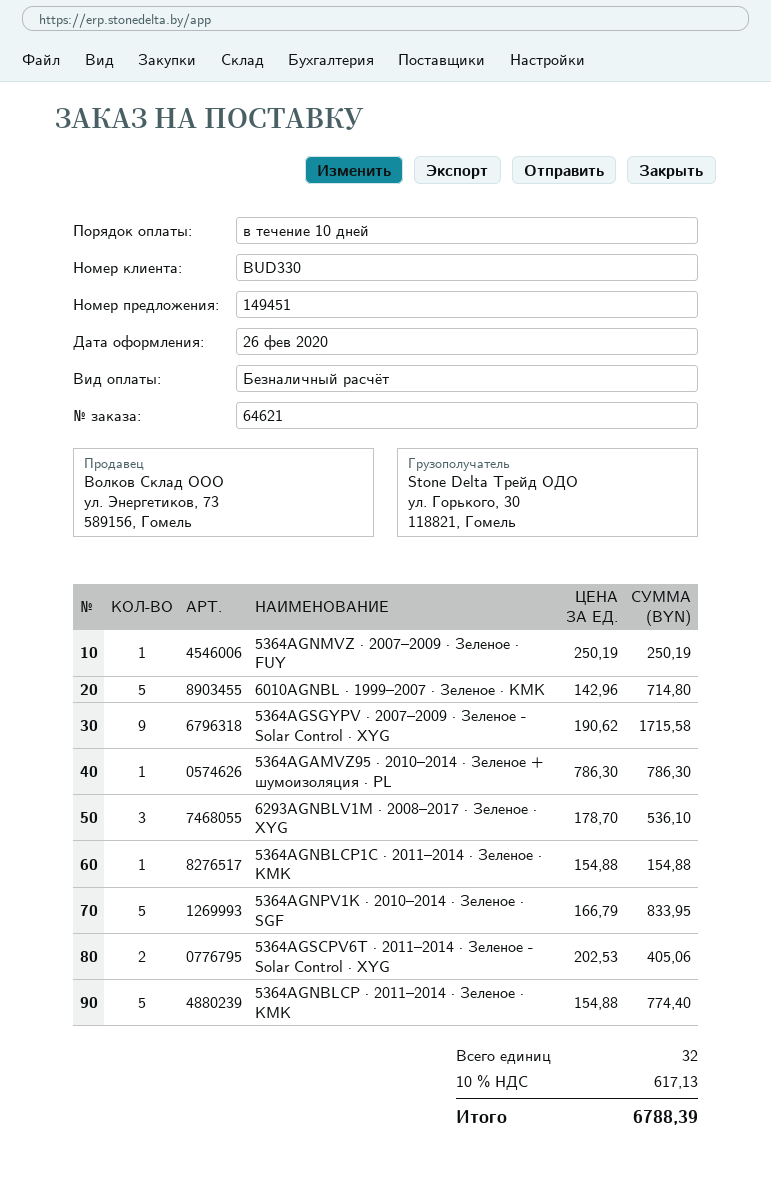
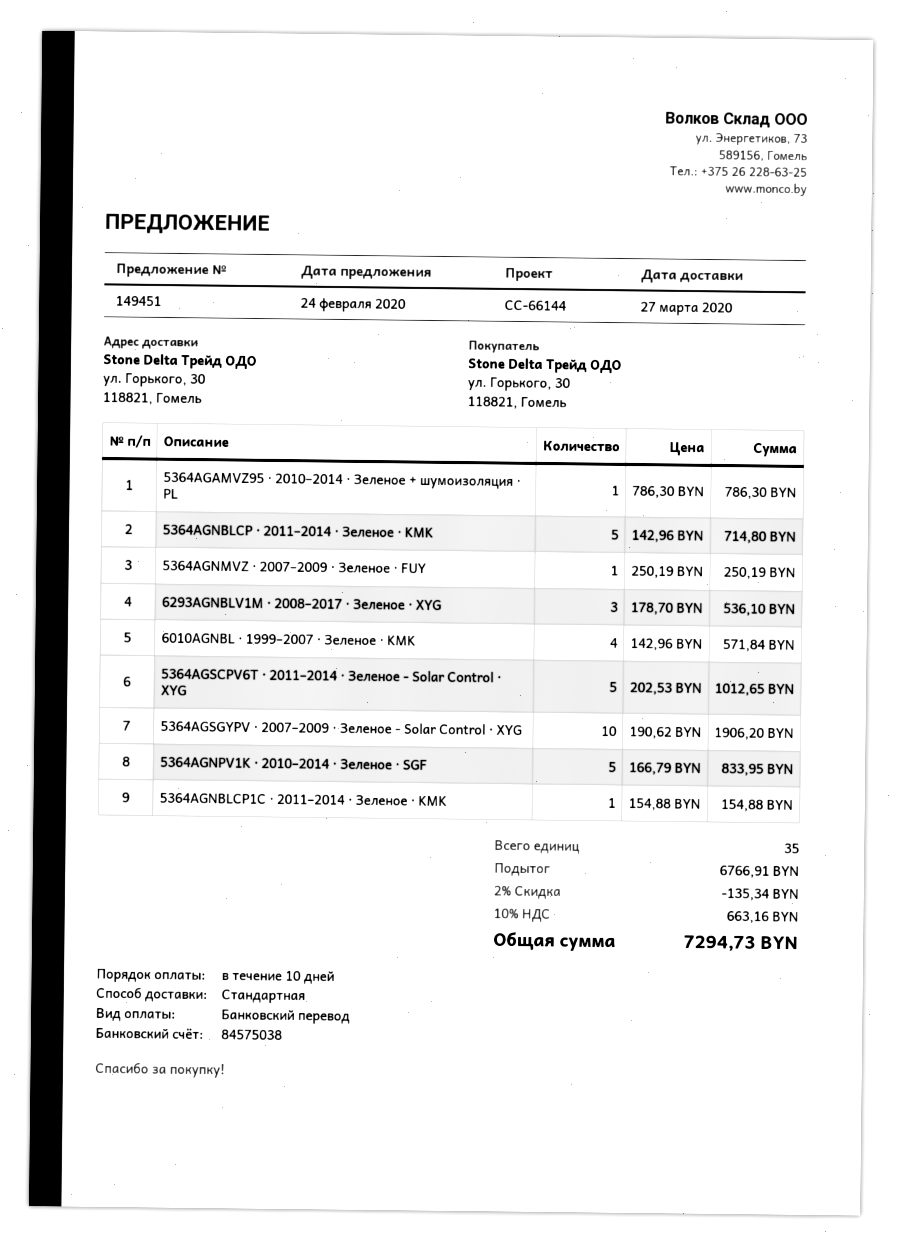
6010AGNBL · 1999–2007 · Зеленое · KMK: 5 x 142.96 = 714.80 -> 4 x 142.96 = 571.84
5364AGSGYPV · 2007–2009 · Зеленое - Solar Control · XYG: 9 x 190.62 = 1715.58 -> 10 x 190.62 = 1906.20
5364AGSCPV6T · 2011–2014 · Зеленое - Solar Control · XYG: 2 x 202.53 = 405.06 -> 5 x 202.53 = 1012.65
5364AGNBLCP · 2011–2014 · Зеленое · KMK: 5 x 154.88 = 774.40 -> 5 x 142.96 = 714.80
total quantity: 32 -> 35
discount: none -> 2% = 135.34
tax: 10% = 617.13 -> 10% = 663.16
total: 6788.39 -> 7294.73

